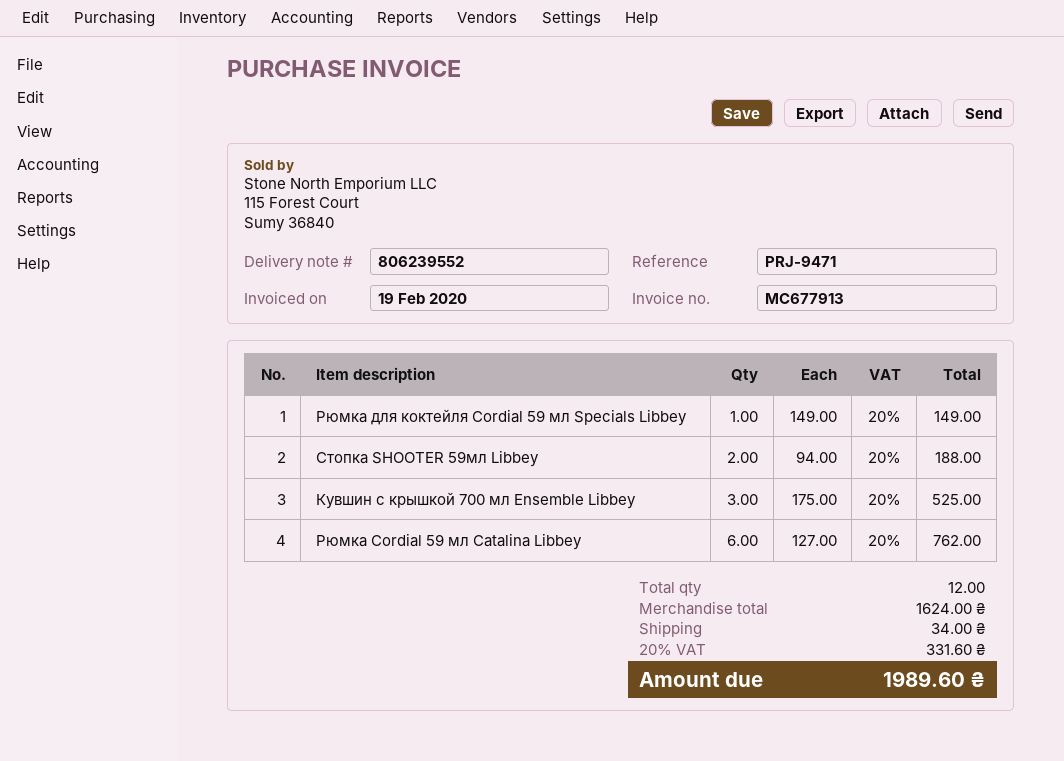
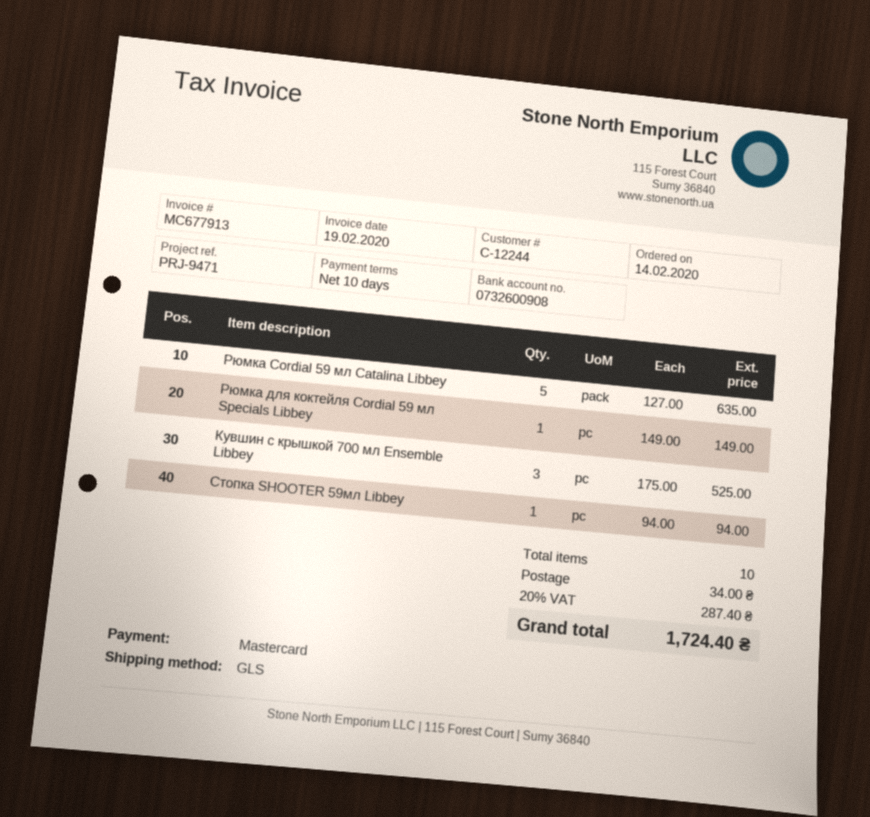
Стопка SHOOTER 59мл Libbey: 2 x 94.00 = 188.00 -> 1 x 94.00 = 94.00
Рюмка Cordial 59 мл Catalina Libbey: 6 x 127.00 = 762.00 -> 5 x 127.00 = 635.00
total quantity: 12 -> 10
tax: 20% = 331.60 -> 20% = 287.40
total: 1989.60 -> 1724.40

